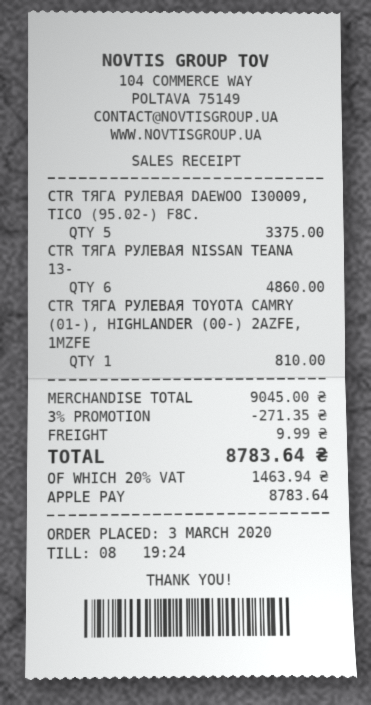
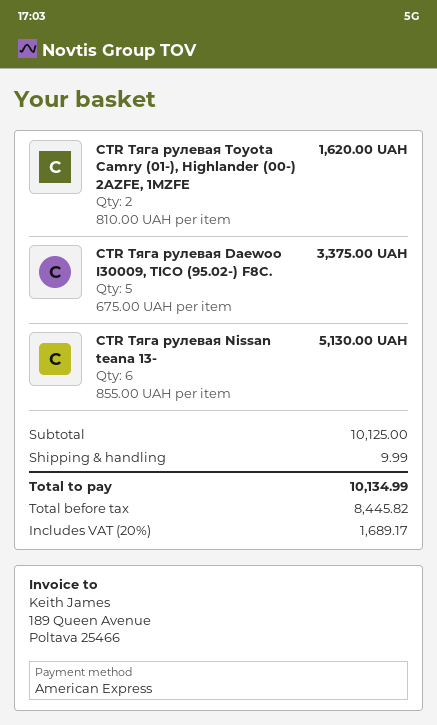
payment method: Apple Pay -> American Express
CTR ТЯГА РУЛЕВАЯ NISSAN TEANA 13-: 6 for 4860.00 -> 6 for 5130.00
CTR ТЯГА РУЛЕВАЯ TOYOTA CAMRY (01-), HIGHLANDER (00-) 2AZFE, 1MZFE: 1 for 810.00 -> 2 for 1620.00
subtotal: 9045.00 -> 10125.00
discount: 3% = 271.35 -> none
tax: 20% = 1463.94 -> 20% = 1689.17
total: 8783.64 -> 10134.99

